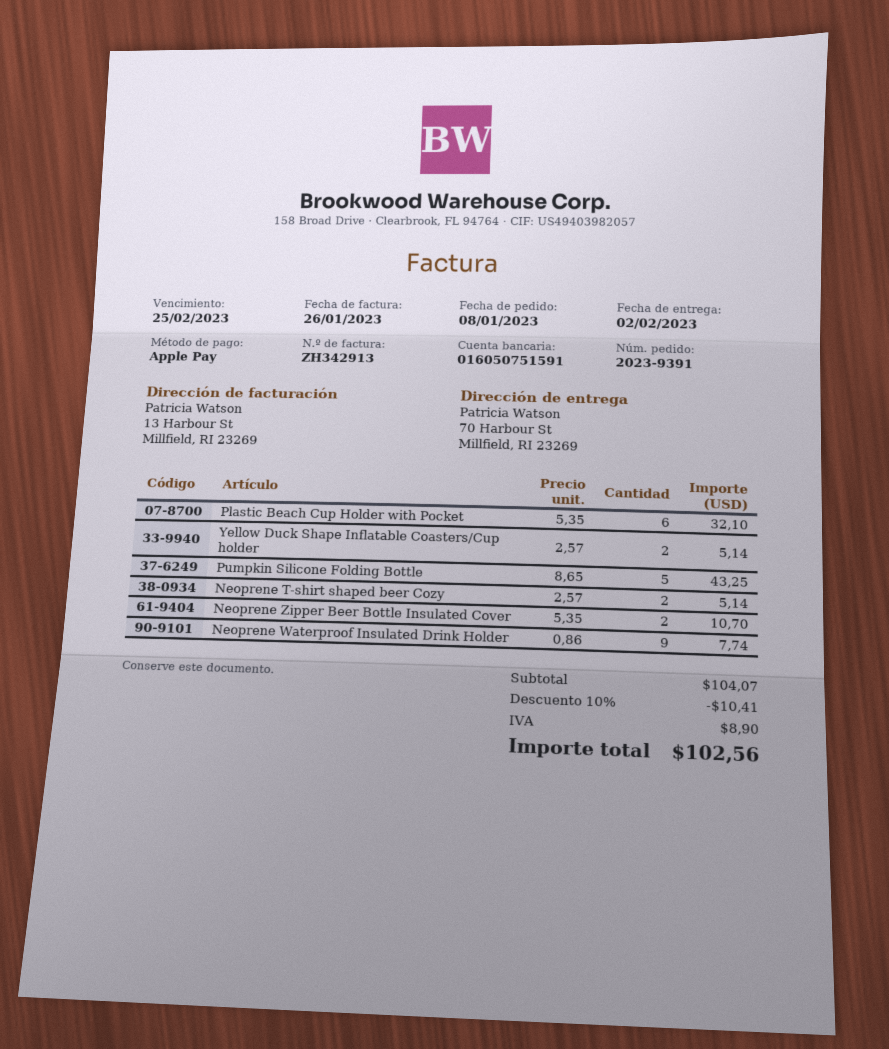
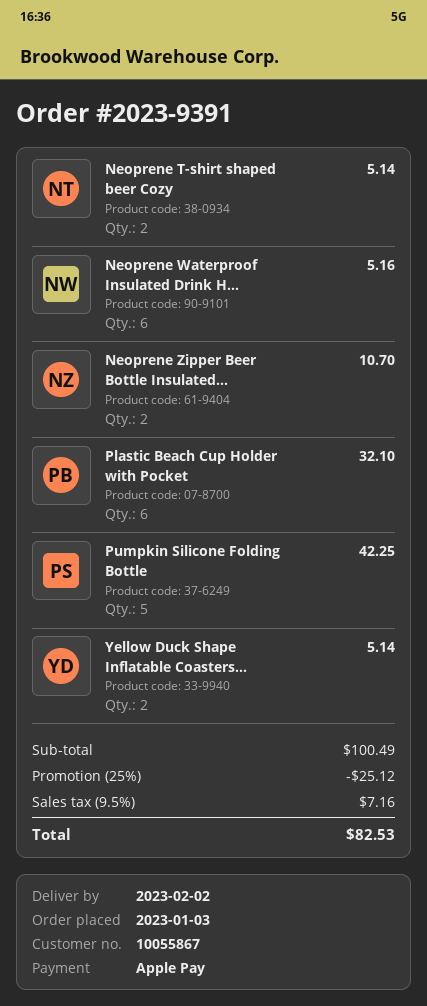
order date: 2023-01-08 -> 2023-01-03
Pumpkin Silicone Folding Bottle: 5 for 43.25 -> 5 for 42.25
Neoprene Waterproof Insulated Drink Holder: 9 for 7.74 -> 6 for 5.16
subtotal: 104.07 -> 100.49
discount: 10% = 10.41 -> 25% = 25.12
tax: 8.90 -> 7.16
total: 102.56 -> 82.53

